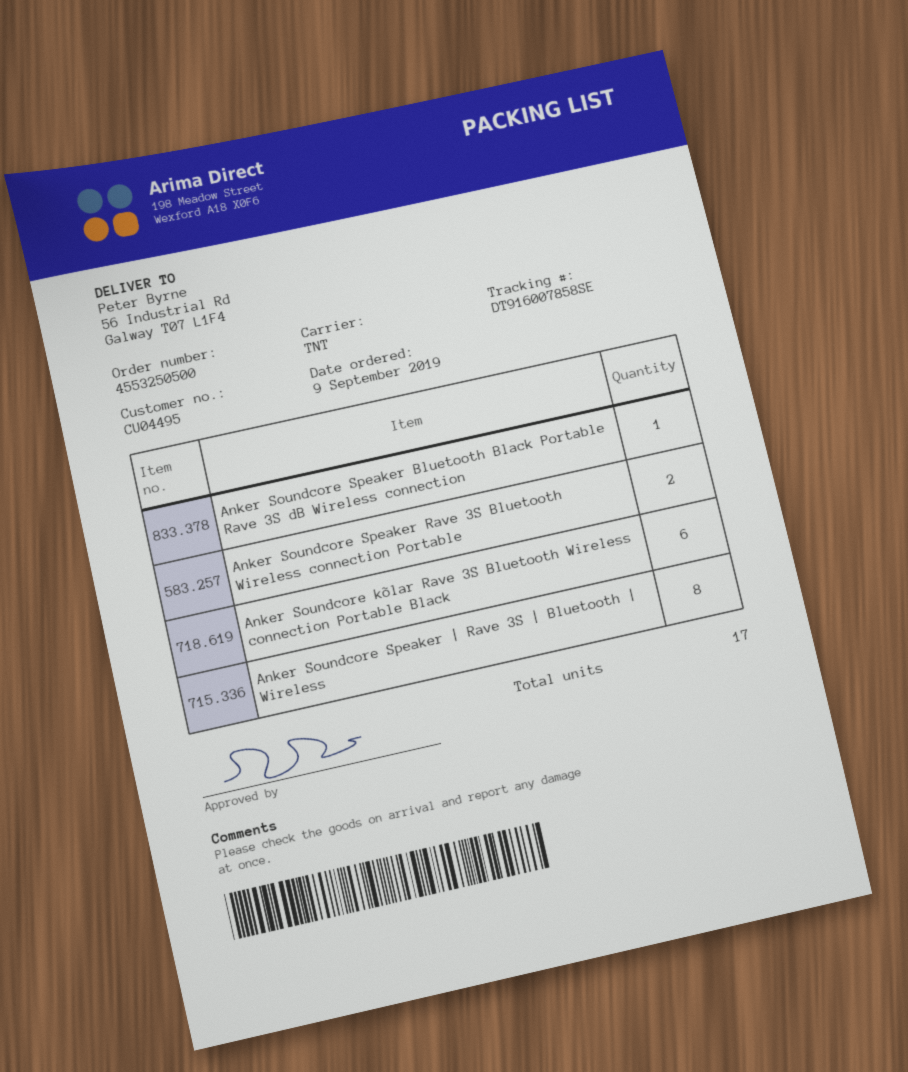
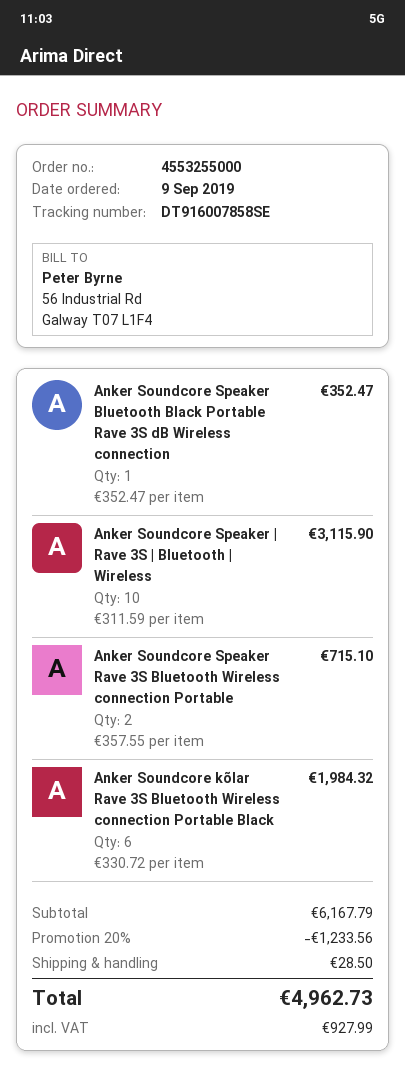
order number: 4553250500 -> 4553255000
Anker Soundcore Speaker | Rave 3S | Bluetooth | Wireless: 8 -> 10

